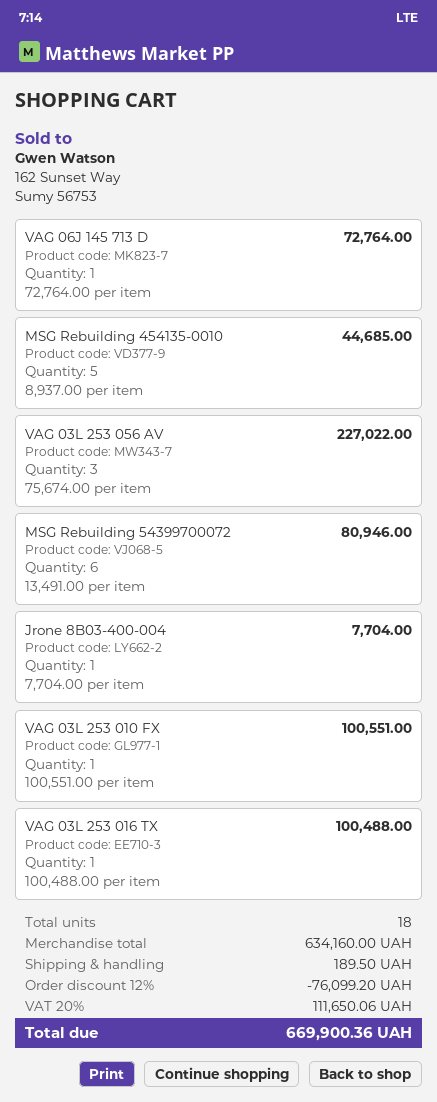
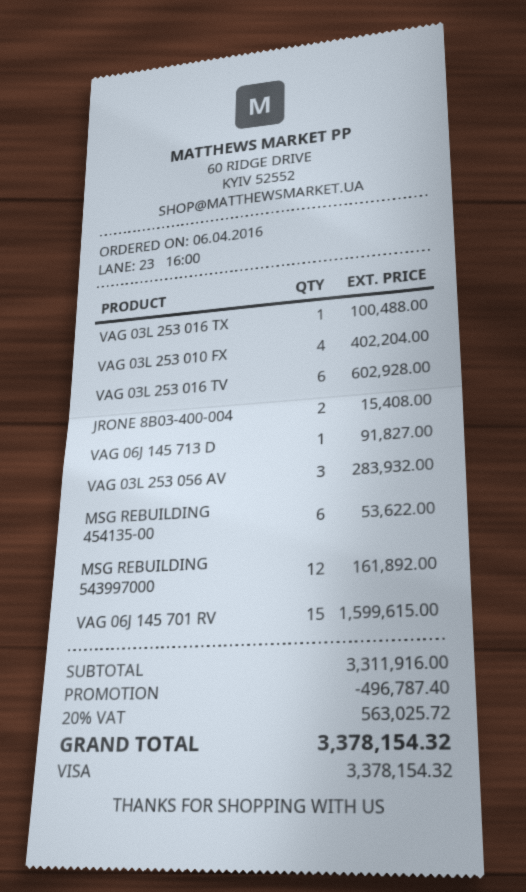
VAG 06J 145 713 D: 1 for 72764.00 -> 1 for 91827.00
MSG Rebuilding 454135-0010: 5 for 44685.00 -> 6 for 53622.00
VAG 03L 253 056 AV: 3 for 227022.00 -> 3 for 283932.00
MSG Rebuilding 54399700072: 6 for 80946.00 -> 12 for 161892.00
Jrone 8B03-400-004: 1 for 7704.00 -> 2 for 15408.00
VAG 03L 253 010 FX: 1 for 100551.00 -> 4 for 402204.00
VAG 03L 253 016 TV: none -> 6 for 602928.00
VAG 06J 145 701 RV: none -> 15 for 1599615.00
subtotal: 634160.00 -> 3311916.00
discount: 76099.20 -> 496787.40
shipping: 189.50 -> none
tax: 20% = 111650.06 -> 20% = 563025.72
total: 669900.36 -> 3378154.32

